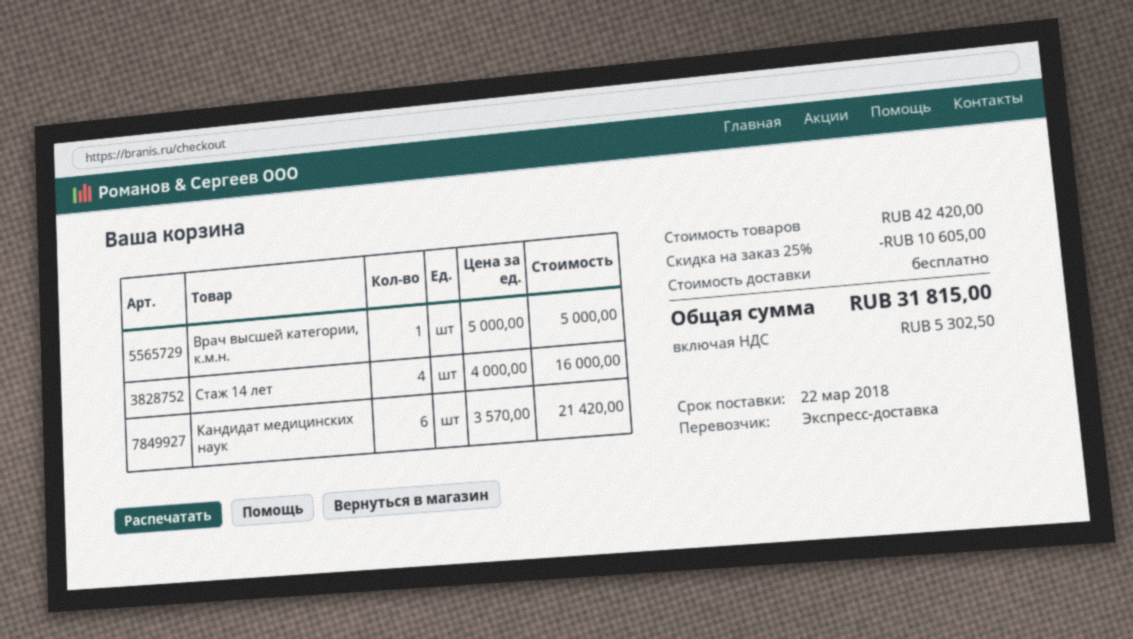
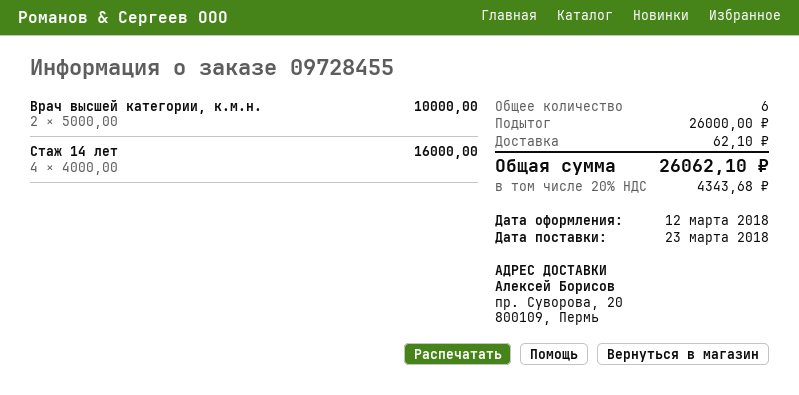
delivery date: 2018-03-22 -> 2018-03-23
Врач высшей категории, к.м.н.: 1 x 5000.00 = 5000.00 -> 2 x 5000.00 = 10000.00
Кандидат медицинских наук: 6 x 3570.00 = 21420.00 -> none
subtotal: 42420.00 -> 26000.00
discount: 25% = 10605.00 -> none
shipping: 0.00 -> 62.10
tax: 5302.50 -> 4343.68
total: 31815.00 -> 26062.10

